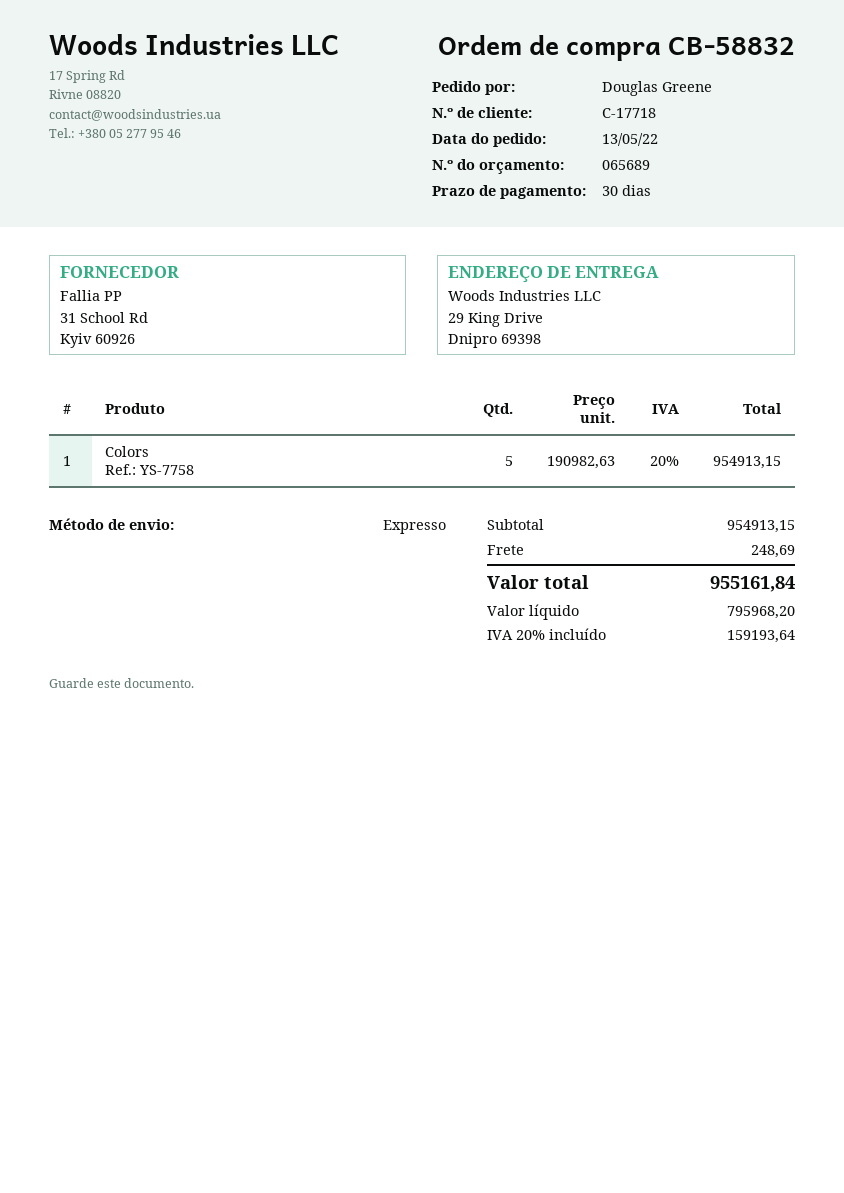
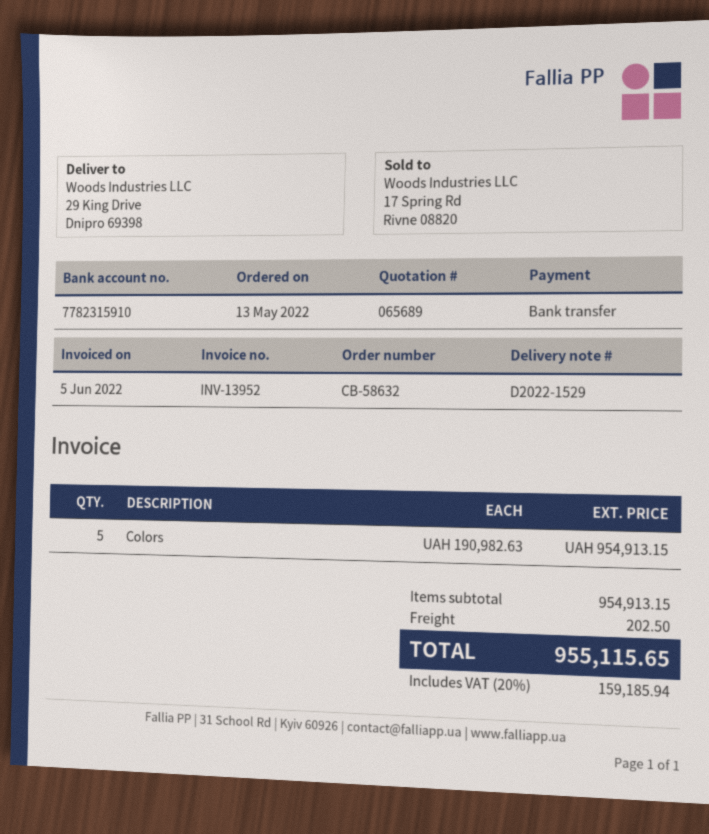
order number: CB-58832 -> CB-58632
shipping: 248.69 -> 202.50
tax: 20% = 159193.64 -> 20% = 159185.94
total: 955161.84 -> 955115.65

